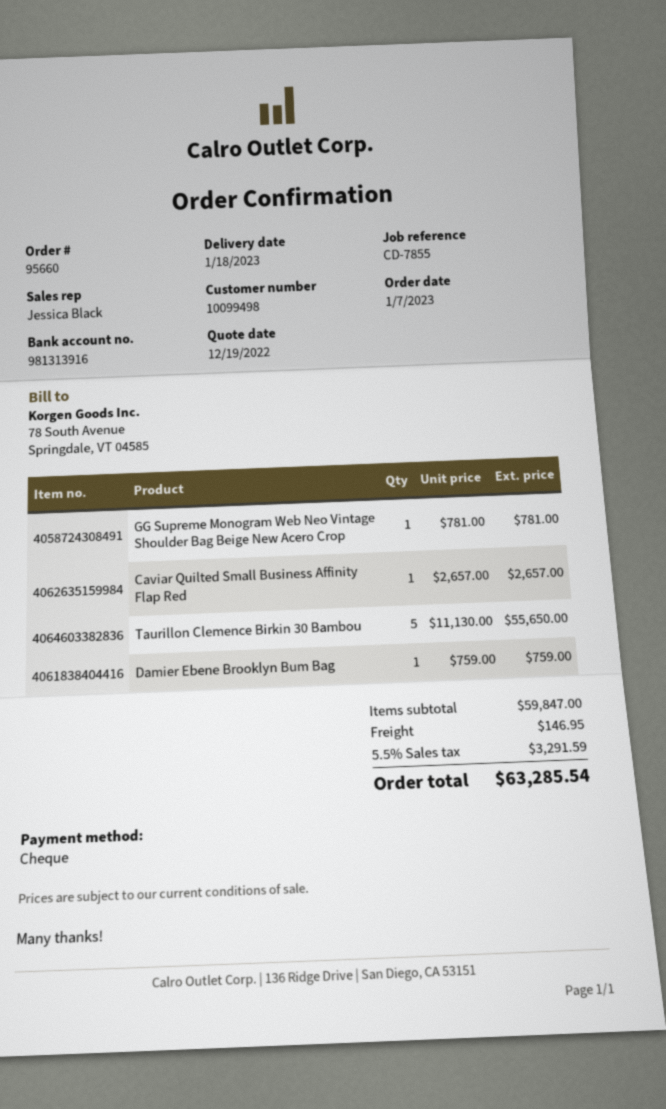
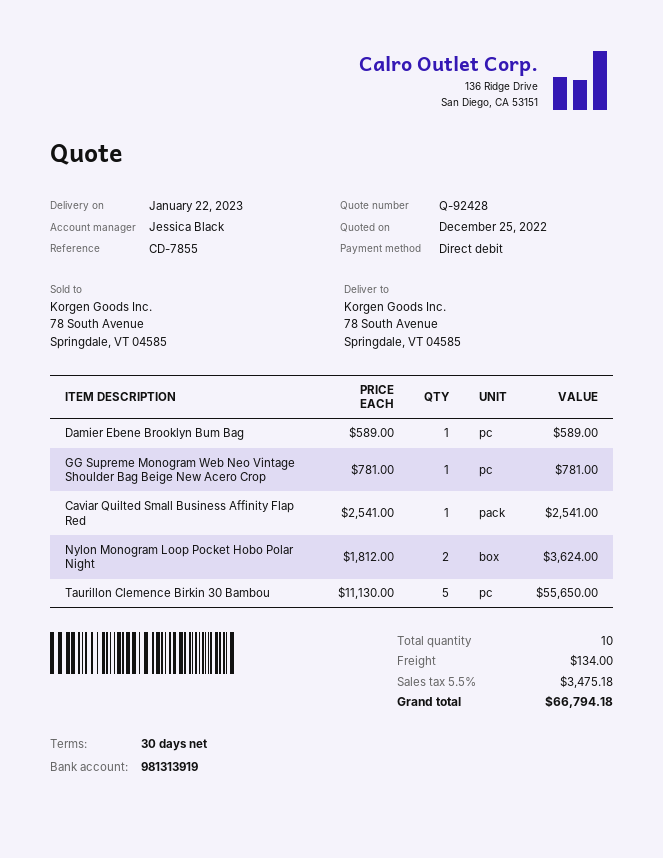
quote date: 2022-12-19 -> 2022-12-25
delivery date: 2023-01-18 -> 2023-01-22
payment method: cheque -> direct debit
bank account: 981313916 -> 981313919
Caviar Quilted Small Business Affinity Flap Red: 1 x 2657.00 = 2657.00 -> 1 x 2541.00 = 2541.00
Damier Ebene Brooklyn Bum Bag: 1 x 759.00 = 759.00 -> 1 x 589.00 = 589.00
Nylon Monogram Loop Pocket Hobo Polar Night: none -> 2 x 1812.00 = 3624.00
shipping: 146.95 -> 134.00
tax: 5.5% = 3291.59 -> 5.5% = 3475.18
total: 63285.54 -> 66794.18

